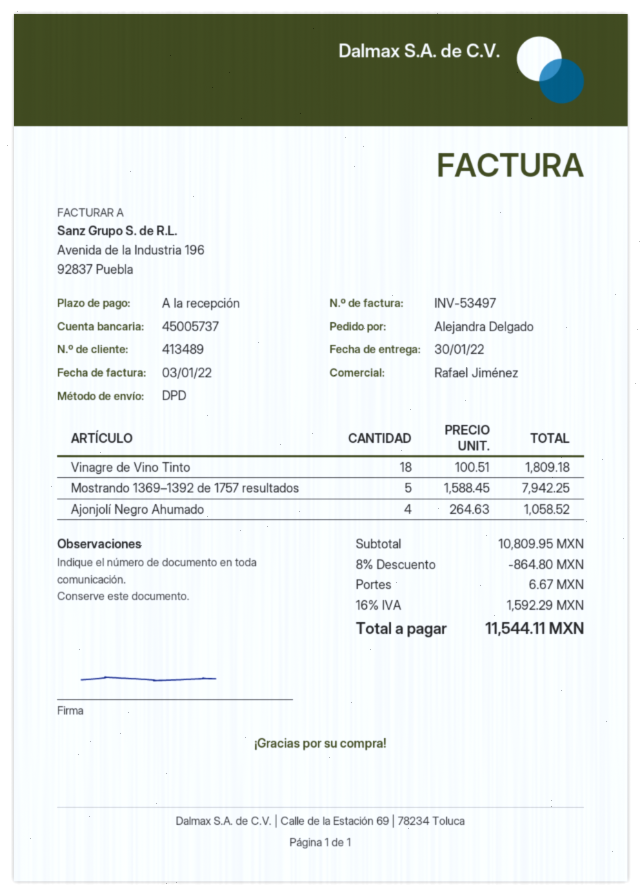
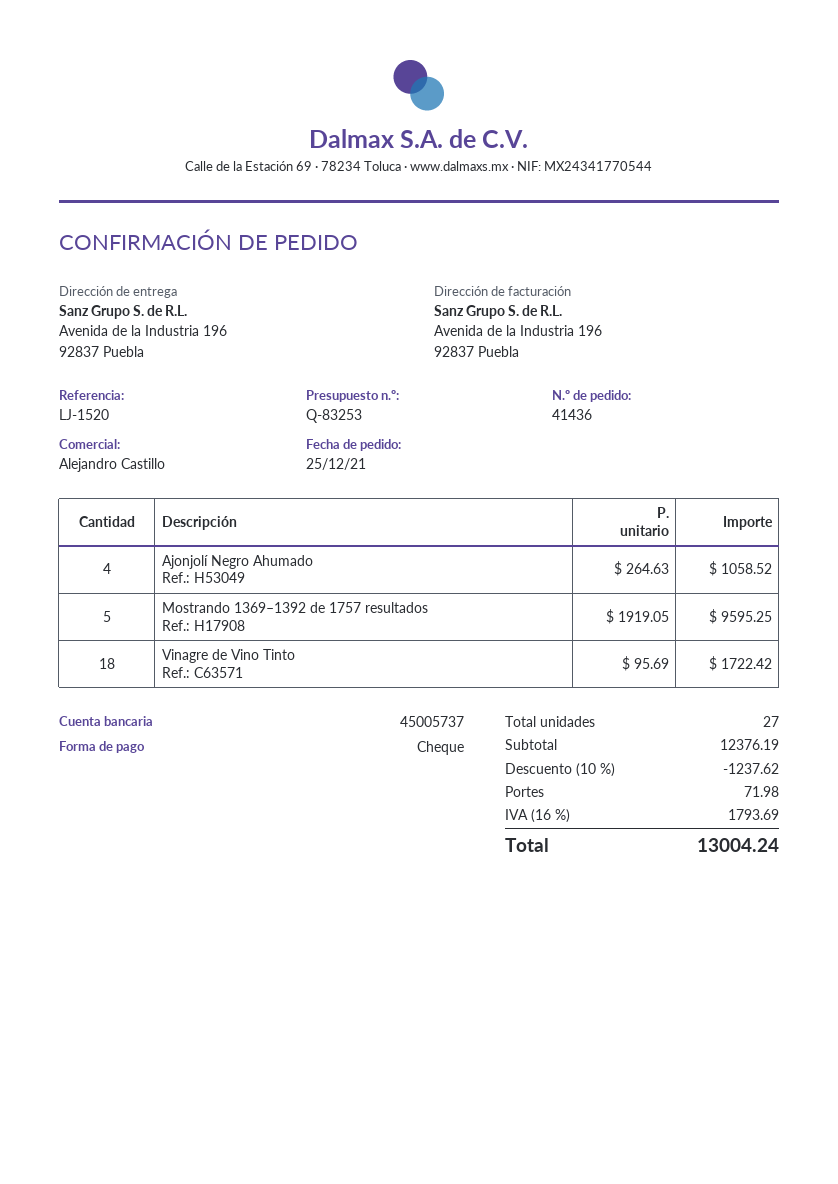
sales rep: Rafael Jiménez -> Alejandro Castillo
Vinagre de Vino Tinto: 18 x 100.51 = 1809.18 -> 18 x 95.69 = 1722.42
Mostrando 1369–1392 de 1757 resultados: 5 x 1588.45 = 7942.25 -> 5 x 1919.05 = 9595.25
subtotal: 10809.95 -> 12376.19
discount: 8% = 864.80 -> 10% = 1237.62
shipping: 6.67 -> 71.98
tax: 16% = 1592.29 -> 16% = 1793.69
total: 11544.11 -> 13004.24

